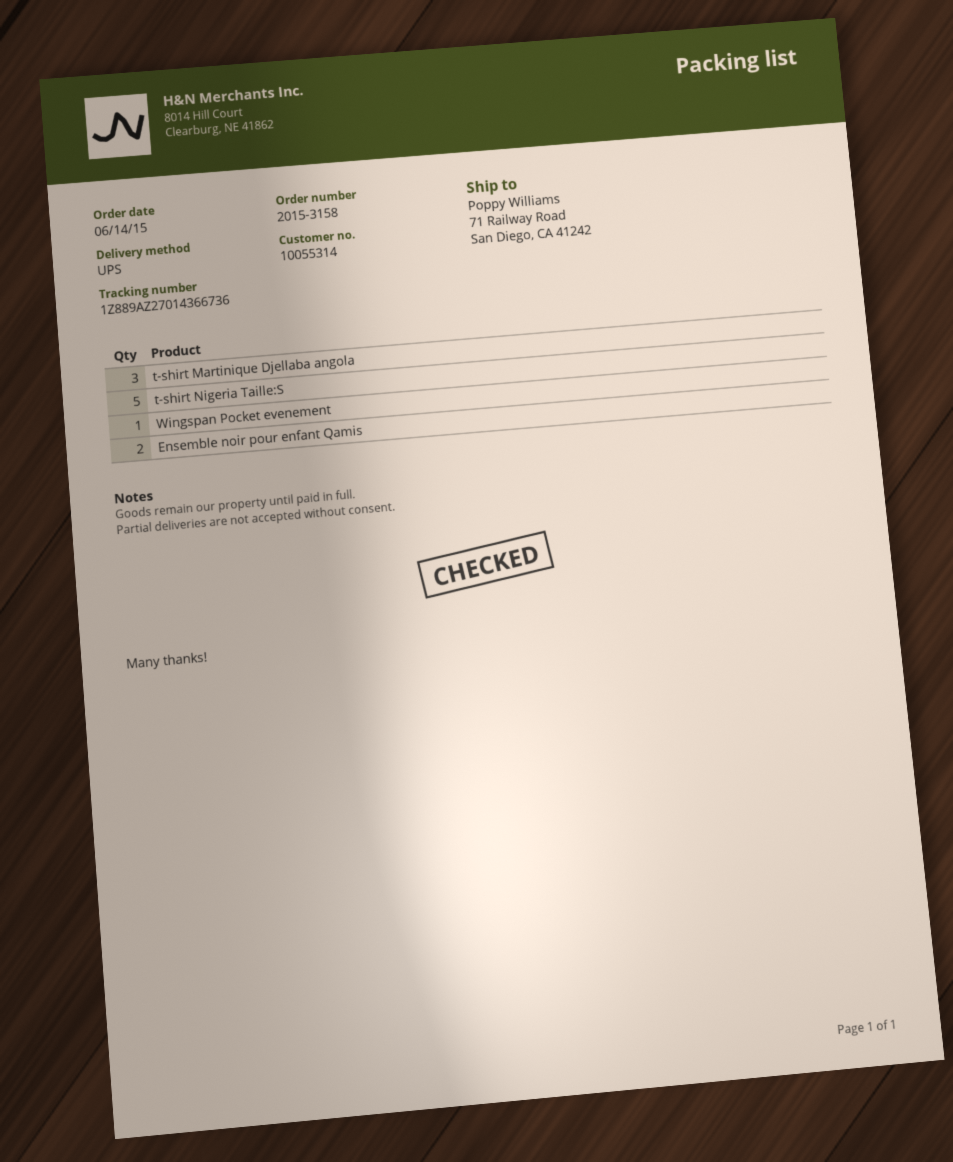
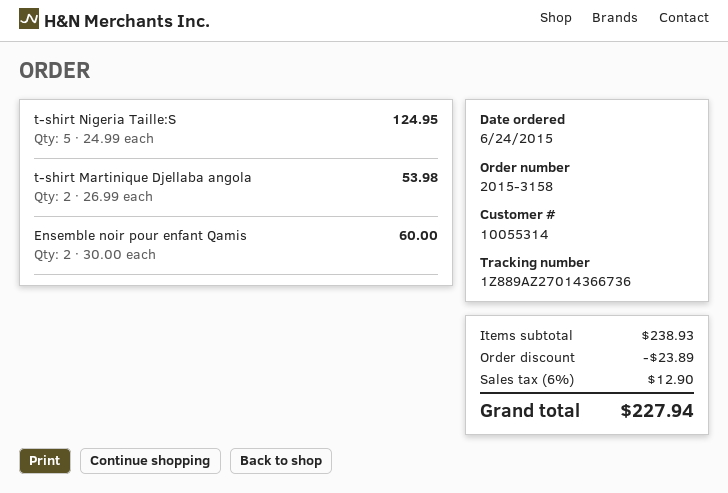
order date: 2015-06-14 -> 2015-06-24
t-shirt Martinique Djellaba angola: 3 -> 2
Wingspan Pocket evenement: 1 -> none

